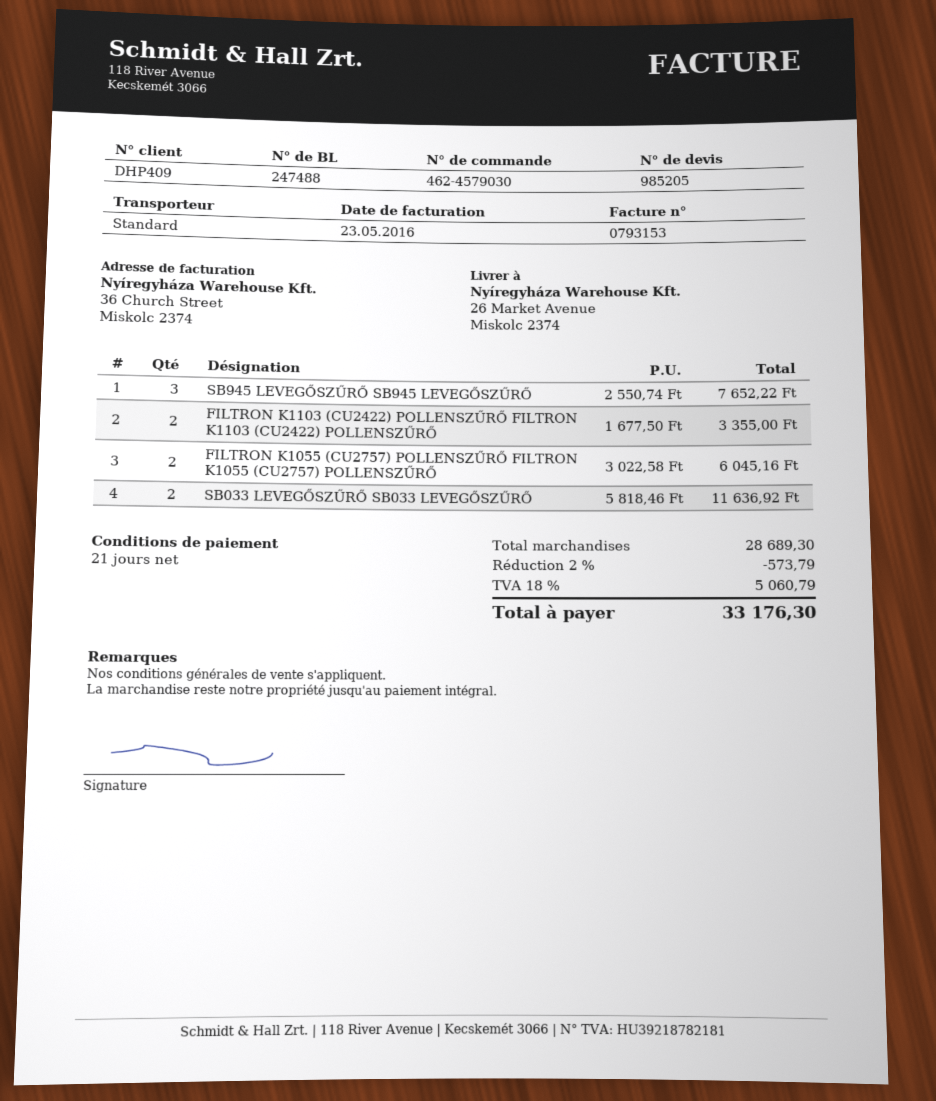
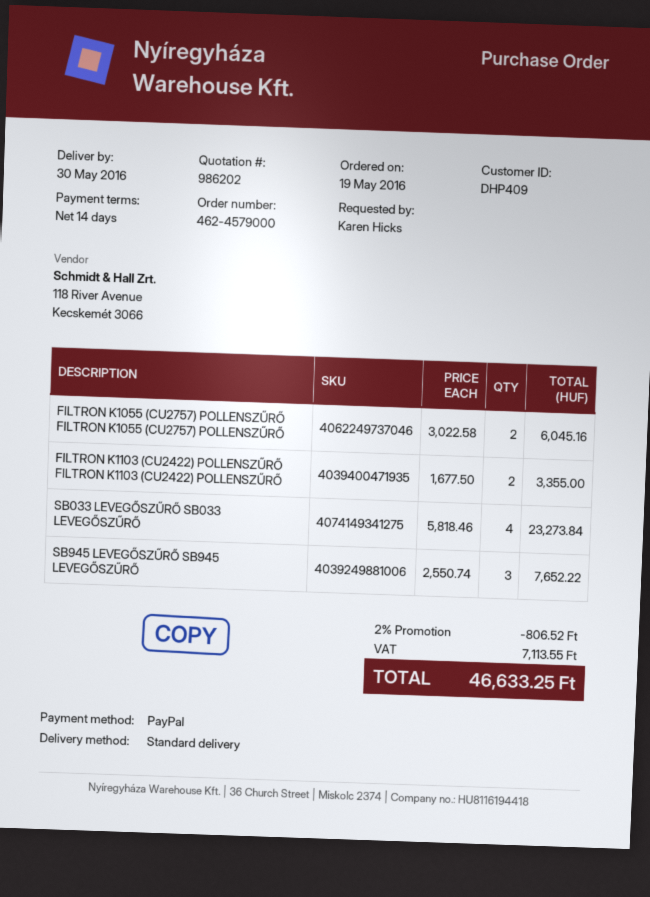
quote number: 985205 -> 986202
order number: 462-4579030 -> 462-4579000
payment terms: 21 days -> 14 days
SB033 LEVEGŐSZŰRŐ SB033 LEVEGŐSZŰRŐ: 2 x 5818.46 = 11636.92 -> 4 x 5818.46 = 23273.84
discount: 2% = 573.79 -> 2% = 806.52
tax: 5060.79 -> 7113.55
total: 33176.30 -> 46633.25

